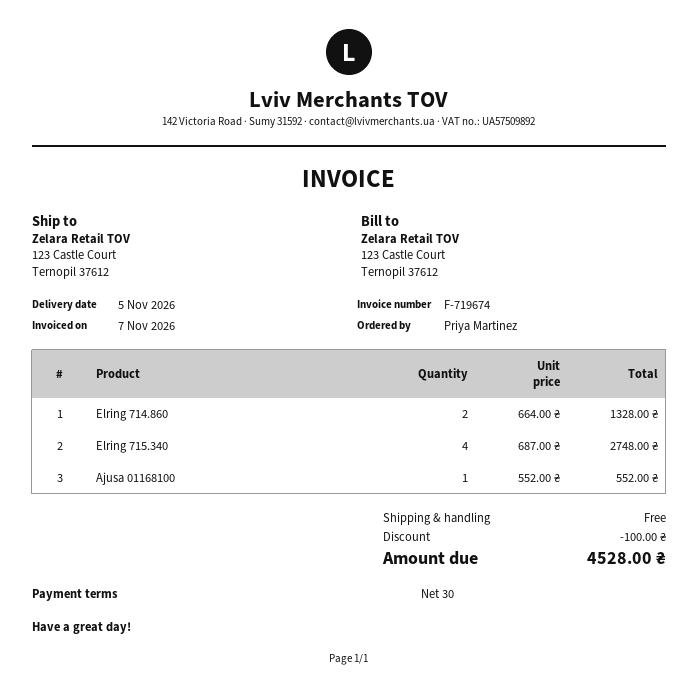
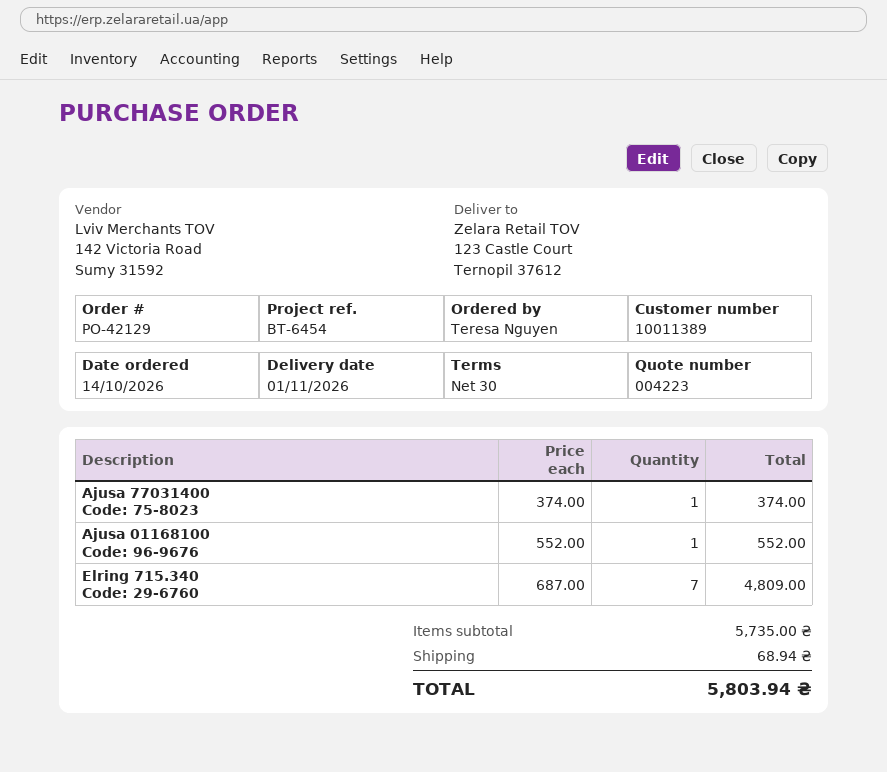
delivery date: 2026-11-05 -> 2026-11-01
ordered by: Priya Martinez -> Teresa Nguyen
Elring 714.860: 2 x 664.00 = 1328.00 -> none
Elring 715.340: 4 x 687.00 = 2748.00 -> 7 x 687.00 = 4809.00
Ajusa 77031400: none -> 1 x 374.00 = 374.00
discount: 100.00 -> none
shipping: 0.00 -> 68.94
total: 4528.00 -> 5803.94

